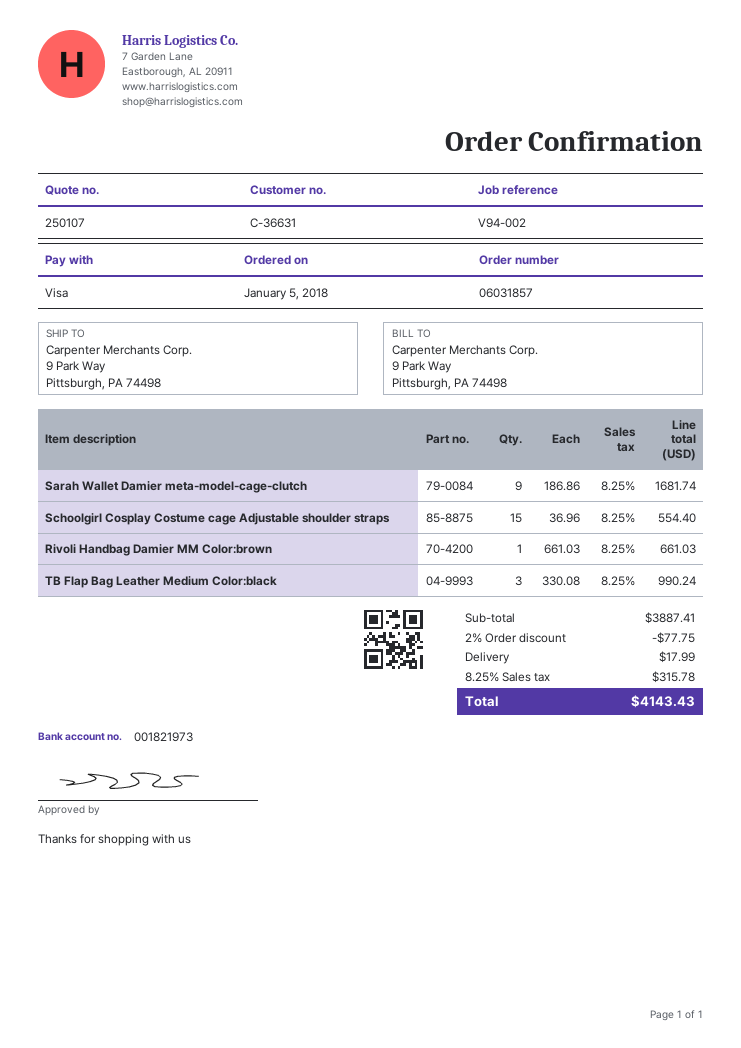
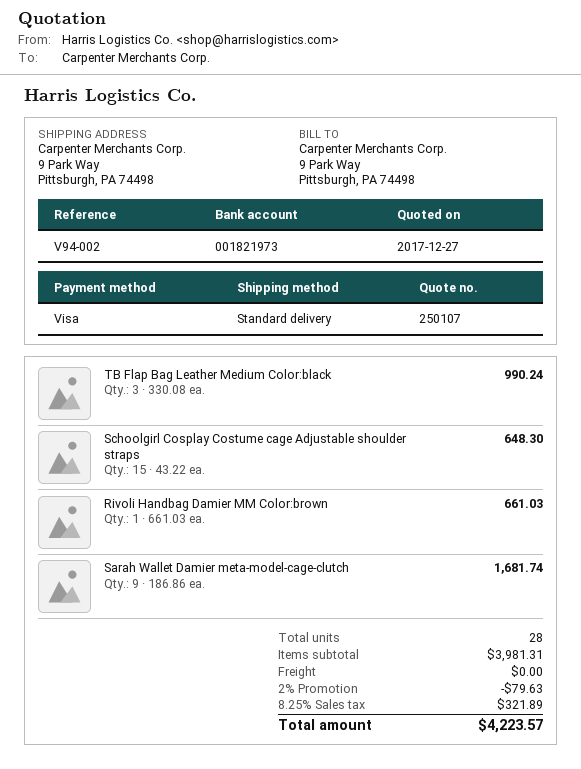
Schoolgirl Cosplay Costume cage Adjustable shoulder straps: 15 x 36.96 = 554.40 -> 15 x 43.22 = 648.30
subtotal: 3887.41 -> 3981.31
discount: 2% = 77.75 -> 2% = 79.63
shipping: 17.99 -> 0.00
tax: 8.25% = 315.78 -> 8.25% = 321.89
total: 4143.43 -> 4223.57

